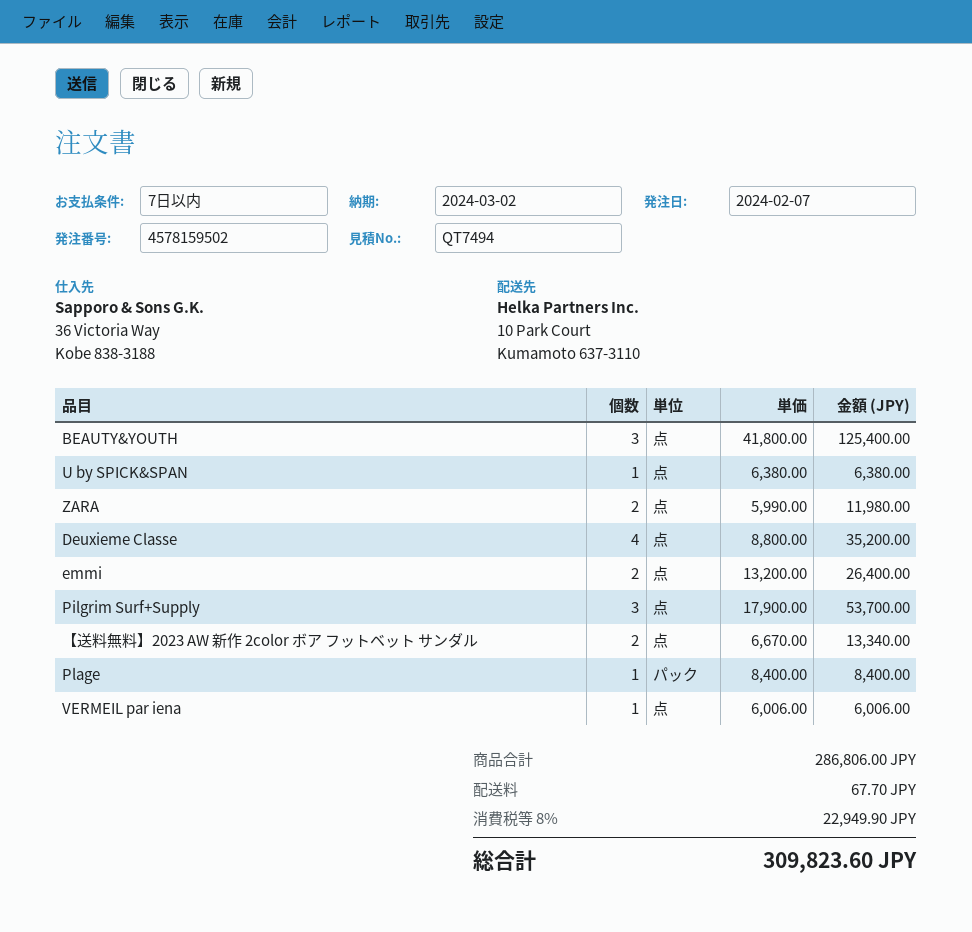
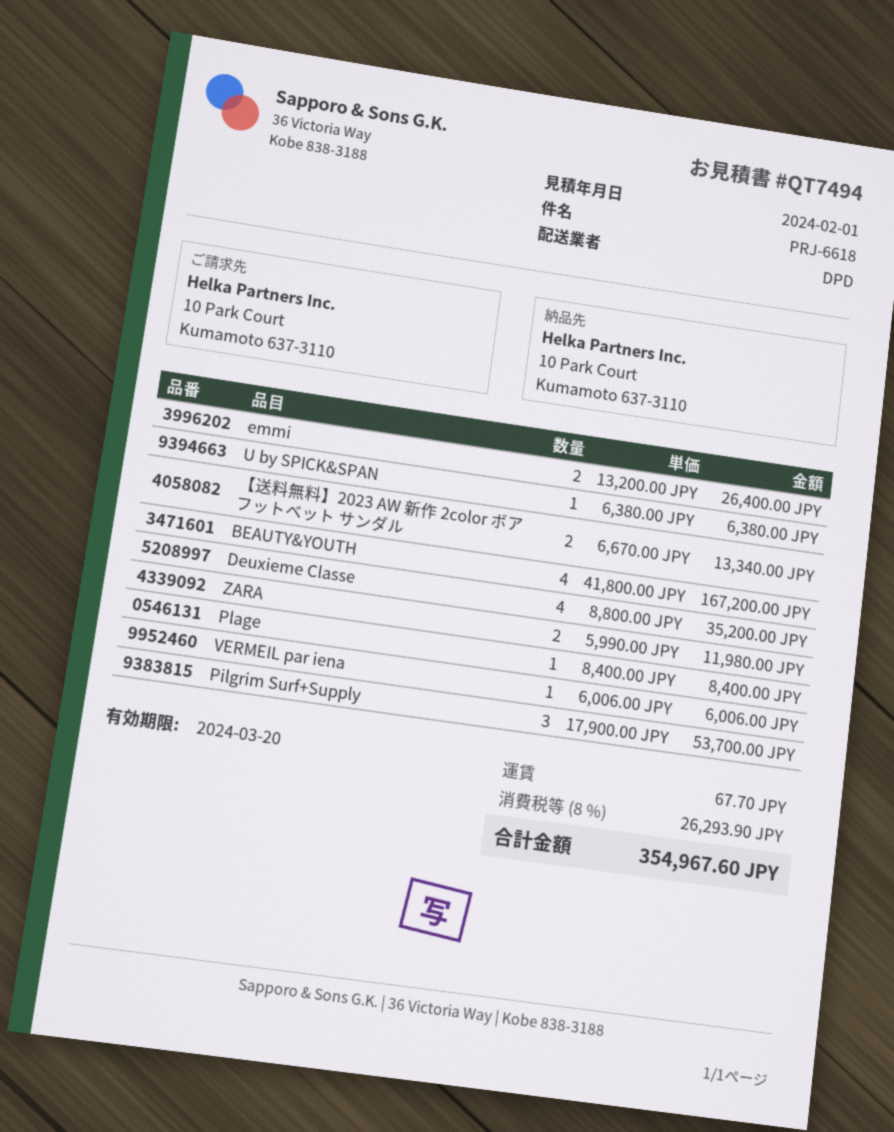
BEAUTY&YOUTH: 3 x 41800.00 = 125400.00 -> 4 x 41800.00 = 167200.00
tax: 8% = 22949.90 -> 8% = 26293.90
total: 309823.60 -> 354967.60

